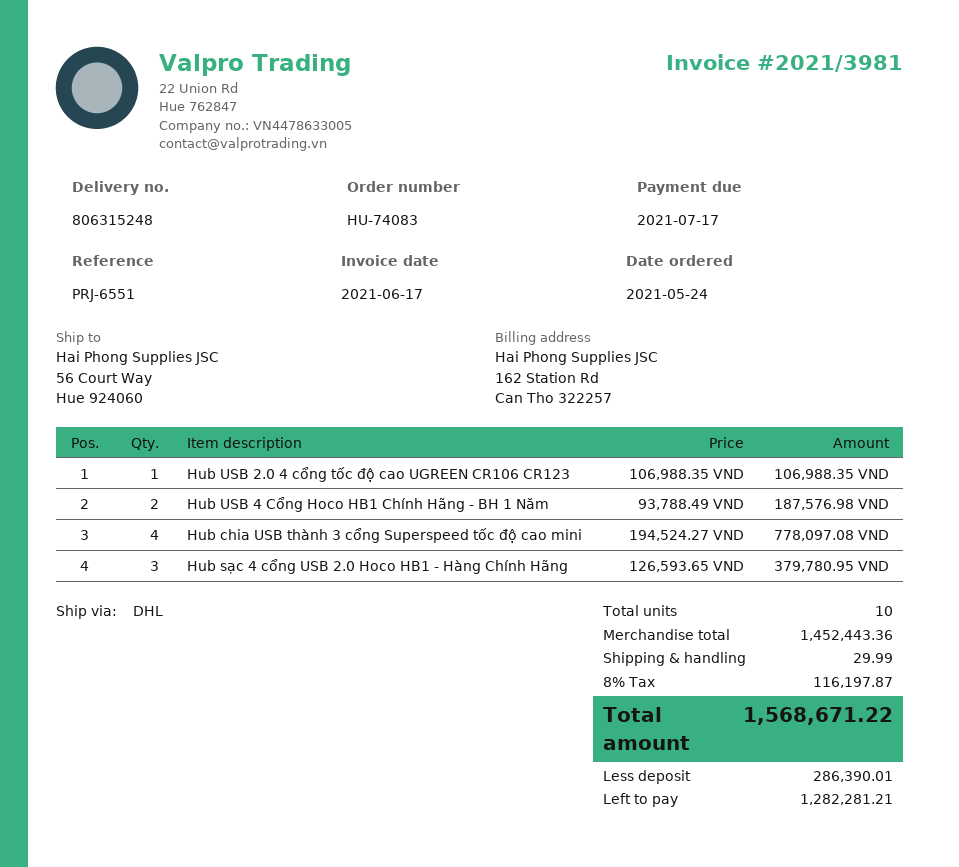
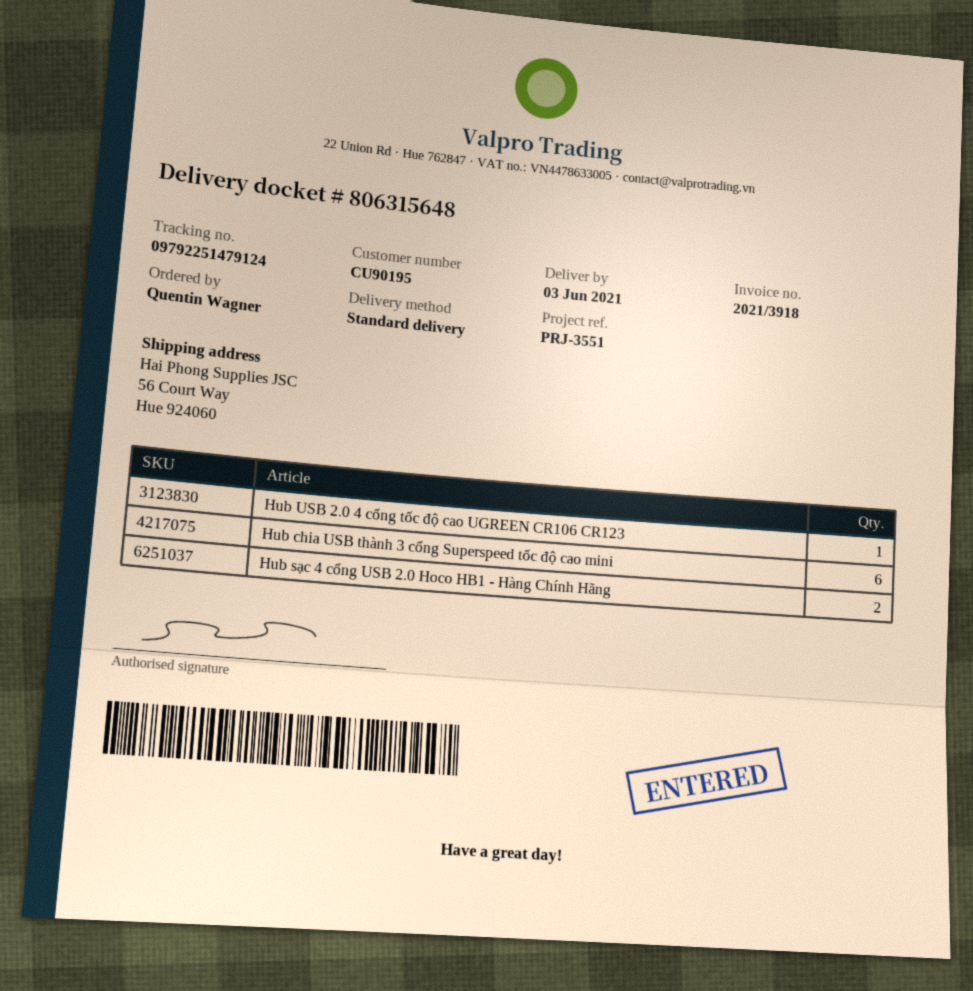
delivery note number: 806315248 -> 806315648
invoice number: 2021/3981 -> 2021/3918
reference: PRJ-6551 -> PRJ-3551
shipping method: DHL -> standard
Hub USB 4 Cổng Hoco HB1 Chính Hãng - BH 1 Năm: 2 -> none
Hub chia USB thành 3 cổng Superspeed tốc độ cao mini: 4 -> 6
Hub sạc 4 cổng USB 2.0 Hoco HB1 - Hàng Chính Hãng: 3 -> 2

